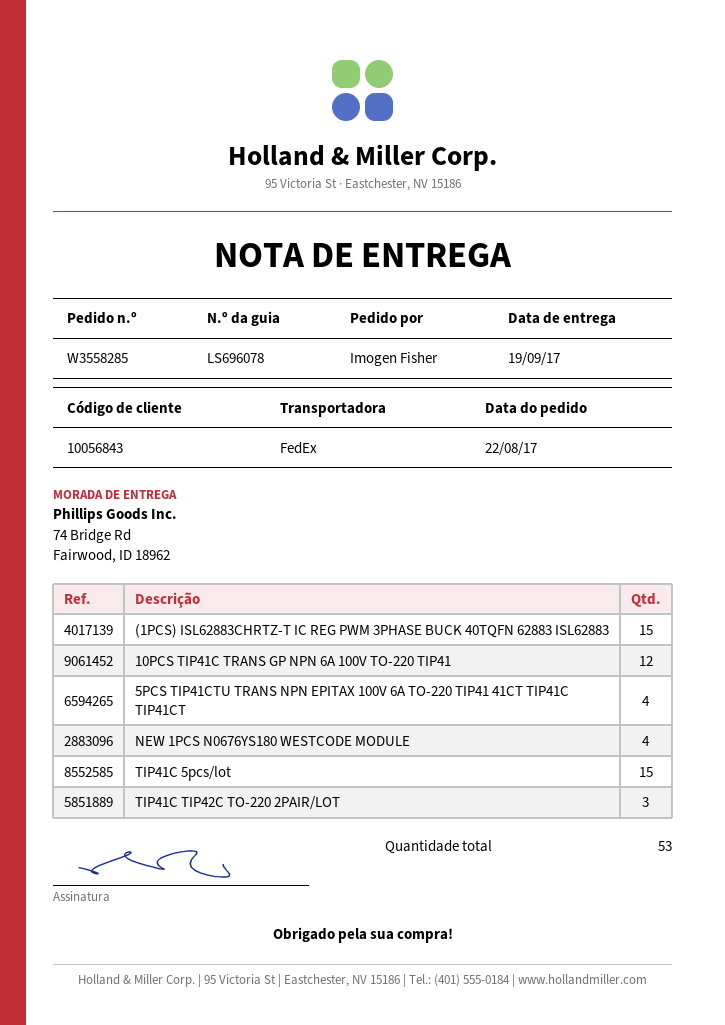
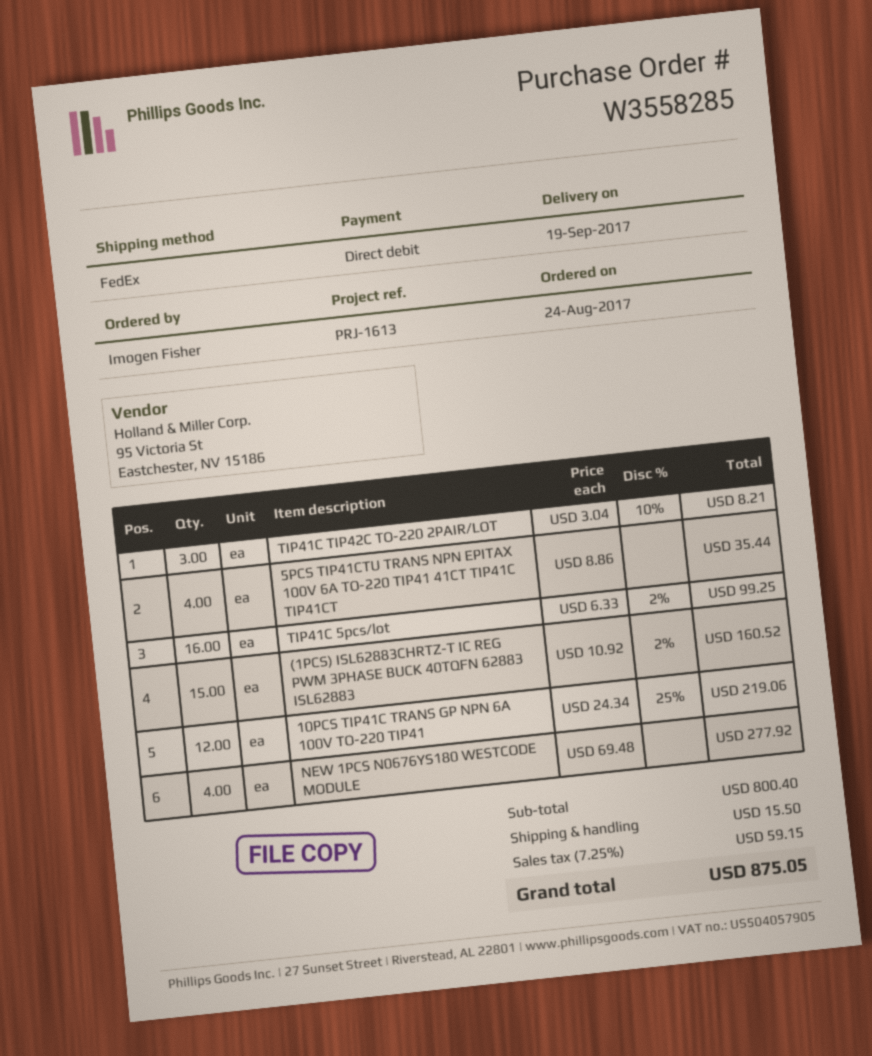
order date: 2017-08-22 -> 2017-08-24
TIP41C 5pcs/lot: 15 -> 16

